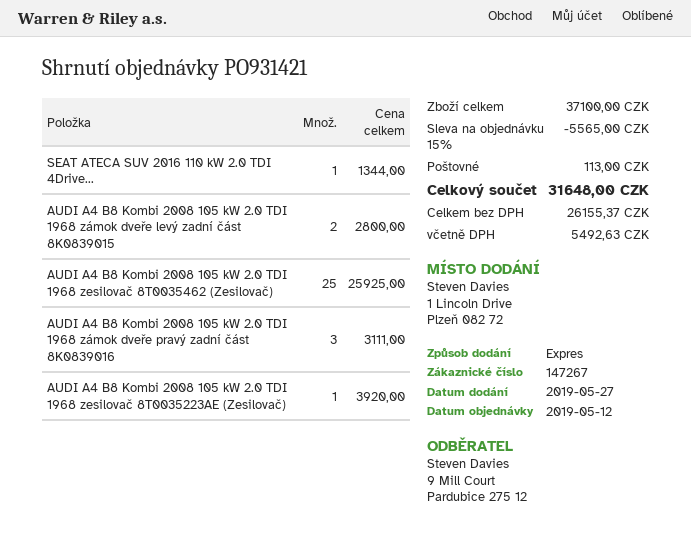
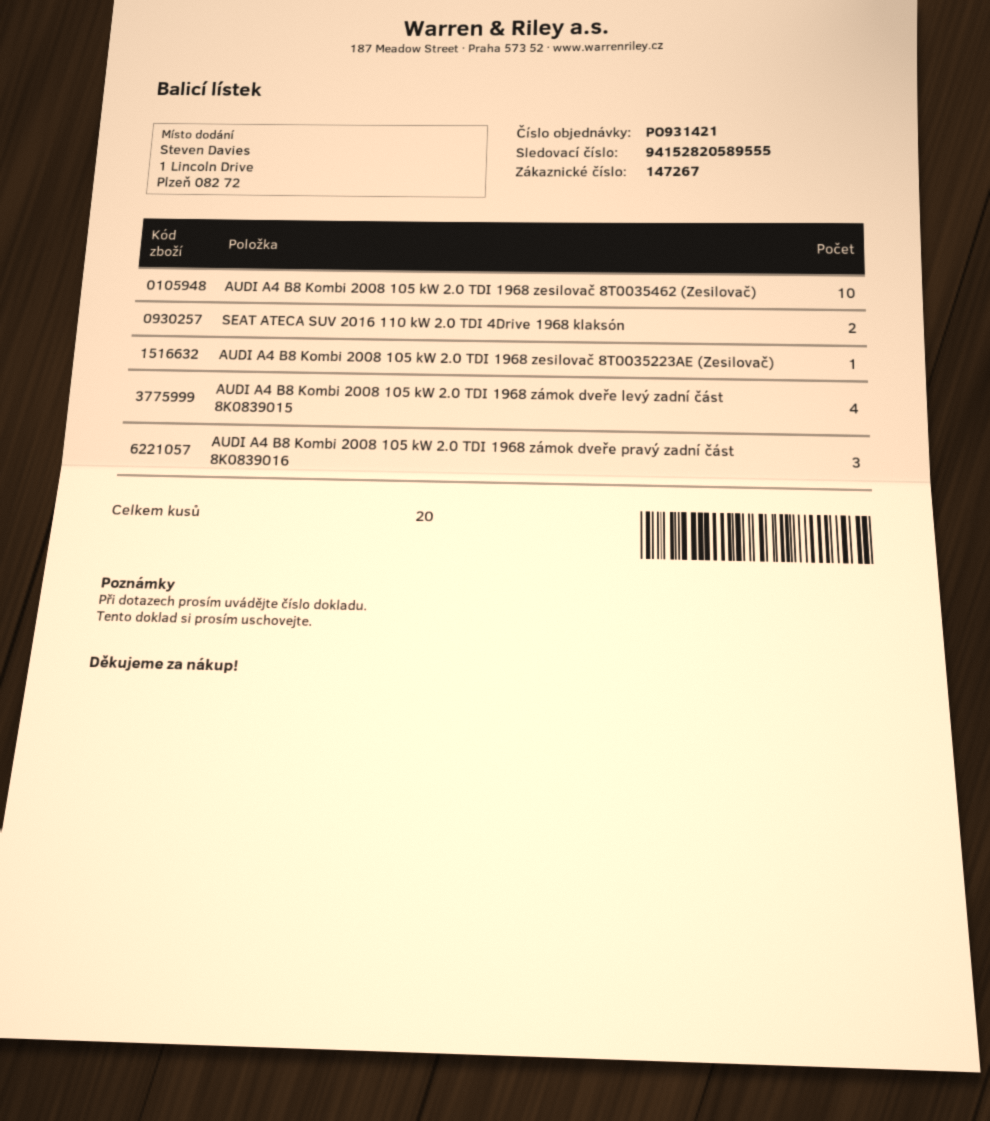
SEAT ATECA SUV 2016 110 kW 2.0 TDI 4Drive...: 1 -> 2
AUDI A4 B8 Kombi 2008 105 kW 2.0 TDI 1968 zámok dveře levý zadní část 8K0839015: 2 -> 4
AUDI A4 B8 Kombi 2008 105 kW 2.0 TDI 1968 zesilovač 8T0035462 (Zesilovač): 25 -> 10

